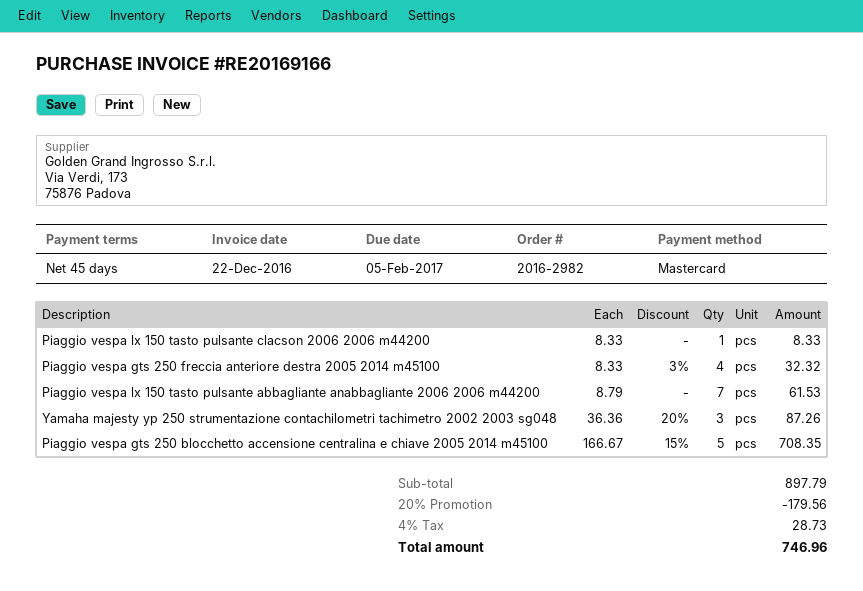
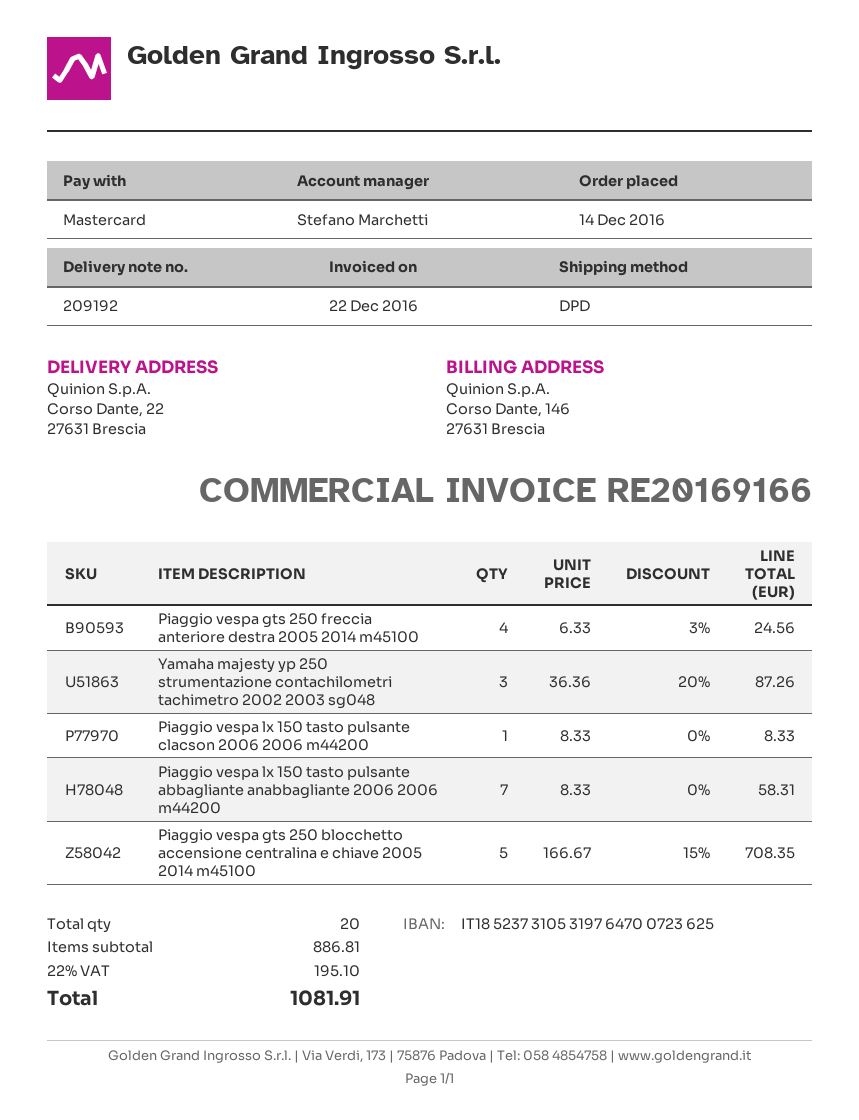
Piaggio vespa gts 250 freccia anteriore destra 2005 2014 m45100: 4 x 8.33 - 3% = 32.32 -> 4 x 6.33 - 3% = 24.56
Piaggio vespa lx 150 tasto pulsante abbagliante anabbagliante 2006 2006 m44200: 7 x 8.79 = 61.53 -> 7 x 8.33 = 58.31
subtotal: 897.79 -> 886.81
discount: 20% = 179.56 -> none
tax: 4% = 28.73 -> 22% = 195.10
total: 746.96 -> 1081.91

